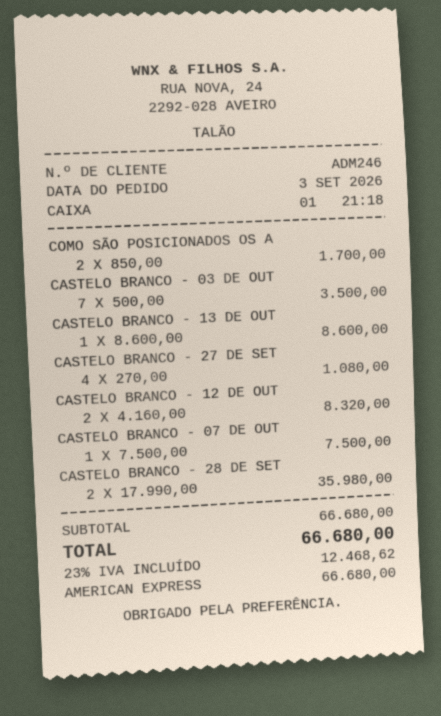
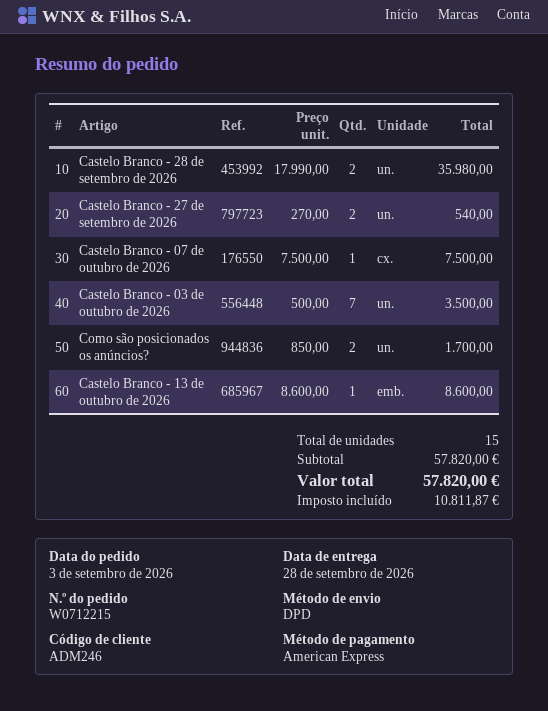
CASTELO BRANCO - 27 DE SET: 4 x 270.00 = 1080.00 -> 2 x 270.00 = 540.00
CASTELO BRANCO - 12 DE OUT: 2 x 4160.00 = 8320.00 -> none
subtotal: 66680.00 -> 57820.00
tax: 12468.62 -> 10811.87
total: 66680.00 -> 57820.00

